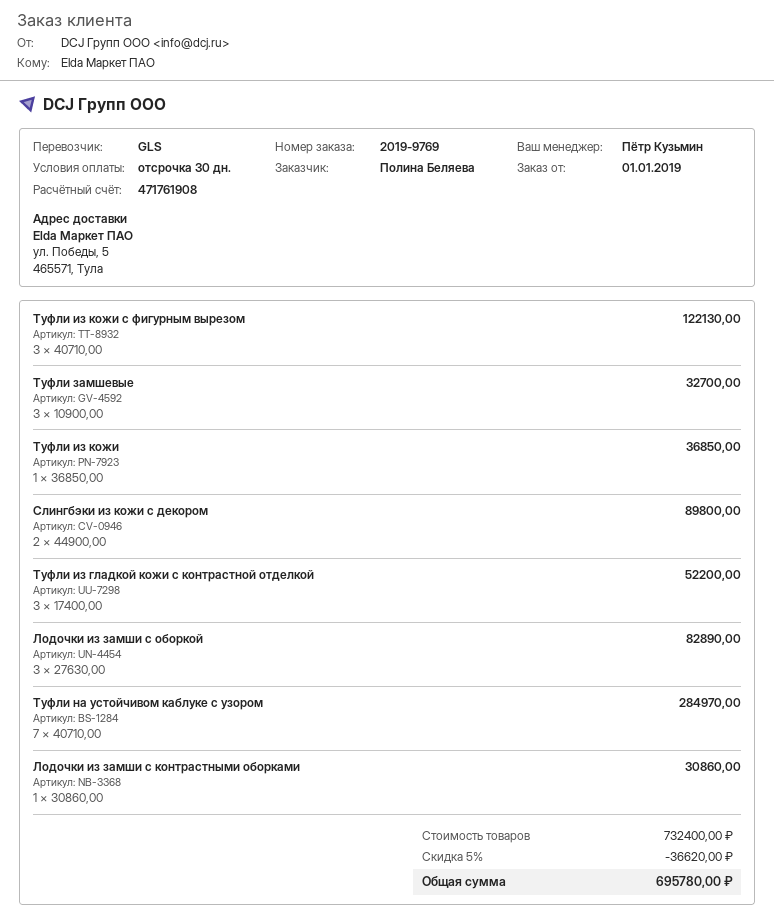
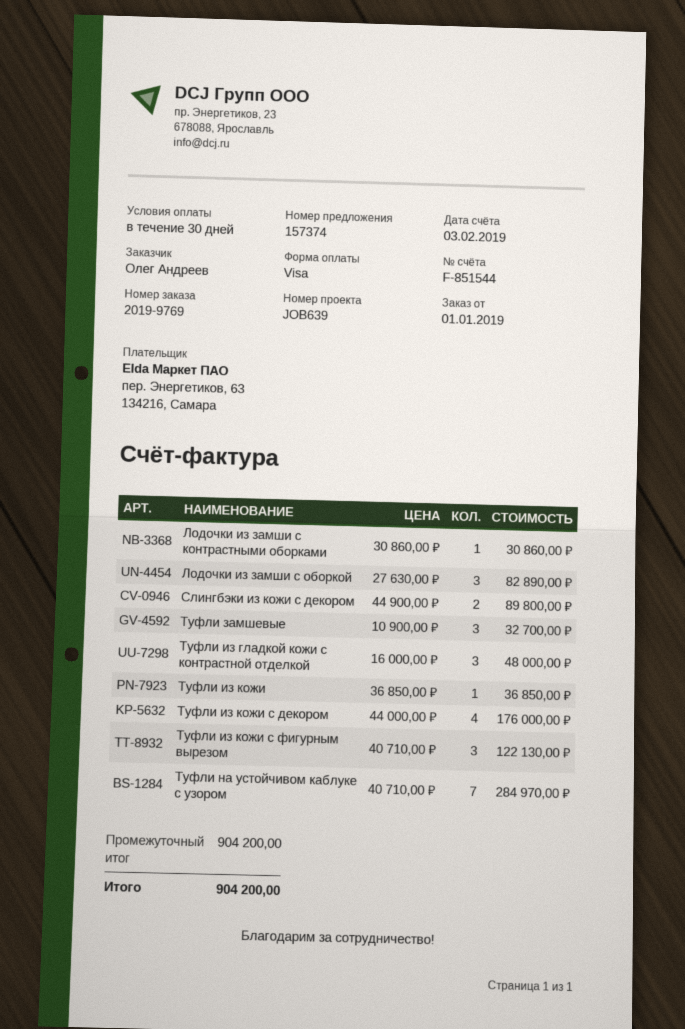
ordered by: Полина Беляева -> Олег Андреев
Туфли из гладкой кожи с контрастной отделкой: 3 x 17400.00 = 52200.00 -> 3 x 16000.00 = 48000.00
Туфли из кожи с декором: none -> 4 x 44000.00 = 176000.00
subtotal: 732400.00 -> 904200.00
discount: 5% = 36620.00 -> none
total: 695780.00 -> 904200.00

